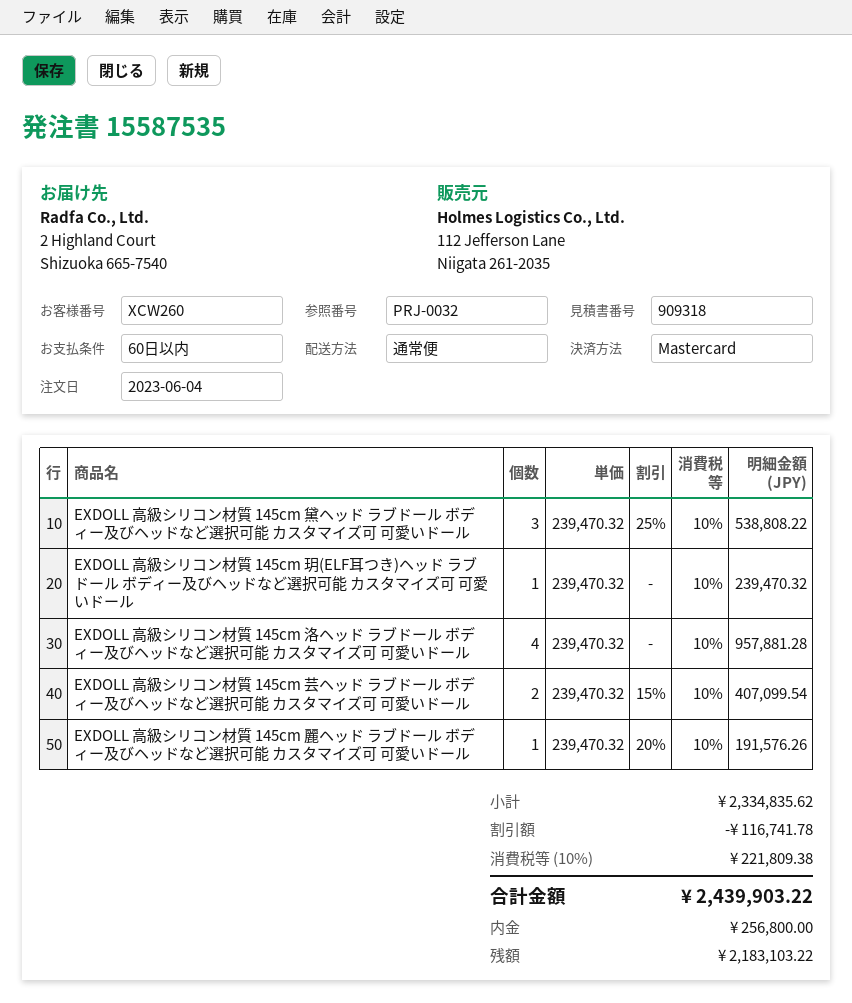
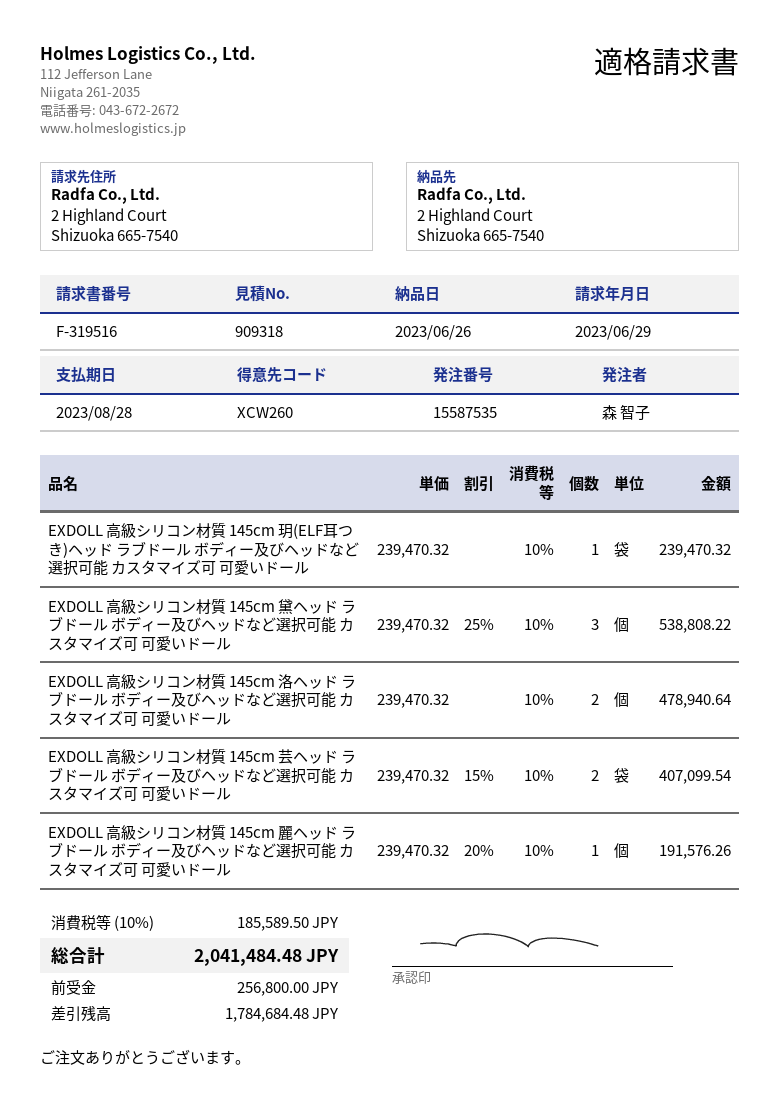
EXDOLL 高級シリコン材質 145cm 洛ヘッド ラブドール ボディー及びヘッドなど選択可能 カスタマイズ可 可愛いドール: 4 x 239470.32 = 957881.28 -> 2 x 239470.32 = 478940.64
discount: 116741.78 -> none
tax: 10% = 221809.38 -> 10% = 185589.50
total: 2439903.22 -> 2041484.48
balance: 2183103.22 -> 1784684.48

